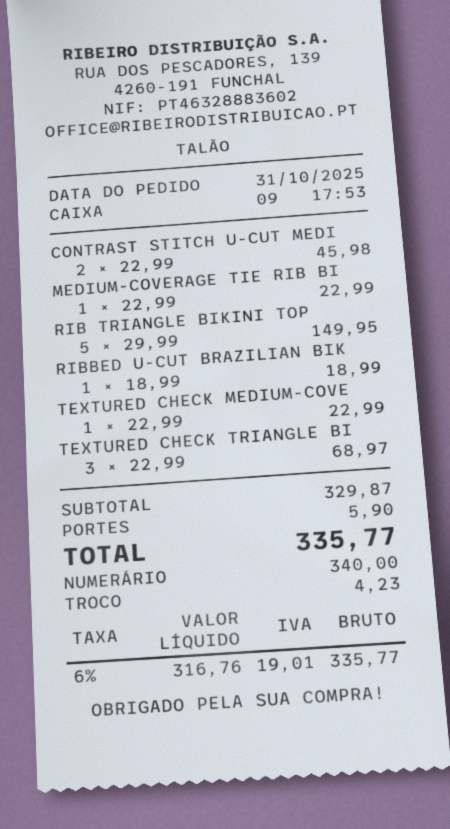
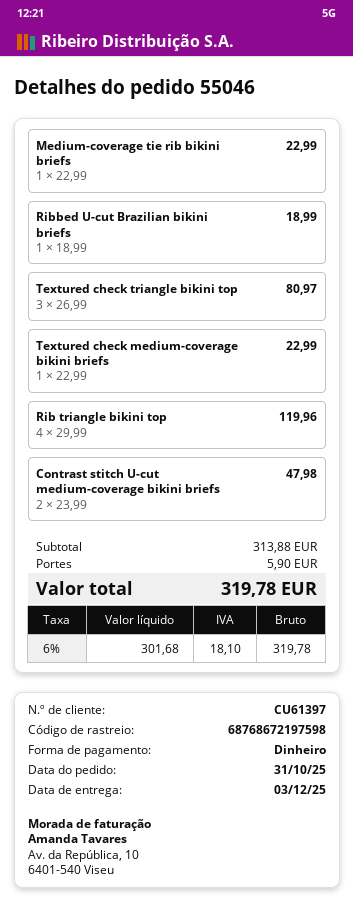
CONTRAST STITCH U-CUT MEDI: 2 x 22.99 = 45.98 -> 2 x 23.99 = 47.98
RIB TRIANGLE BIKINI TOP: 5 x 29.99 = 149.95 -> 4 x 29.99 = 119.96
TEXTURED CHECK TRIANGLE BI: 3 x 22.99 = 68.97 -> 3 x 26.99 = 80.97
subtotal: 329.87 -> 313.88
net: 316.76 -> 301.68
tax: 6% = 19.01 -> 6% = 18.10
total: 335.77 -> 319.78

